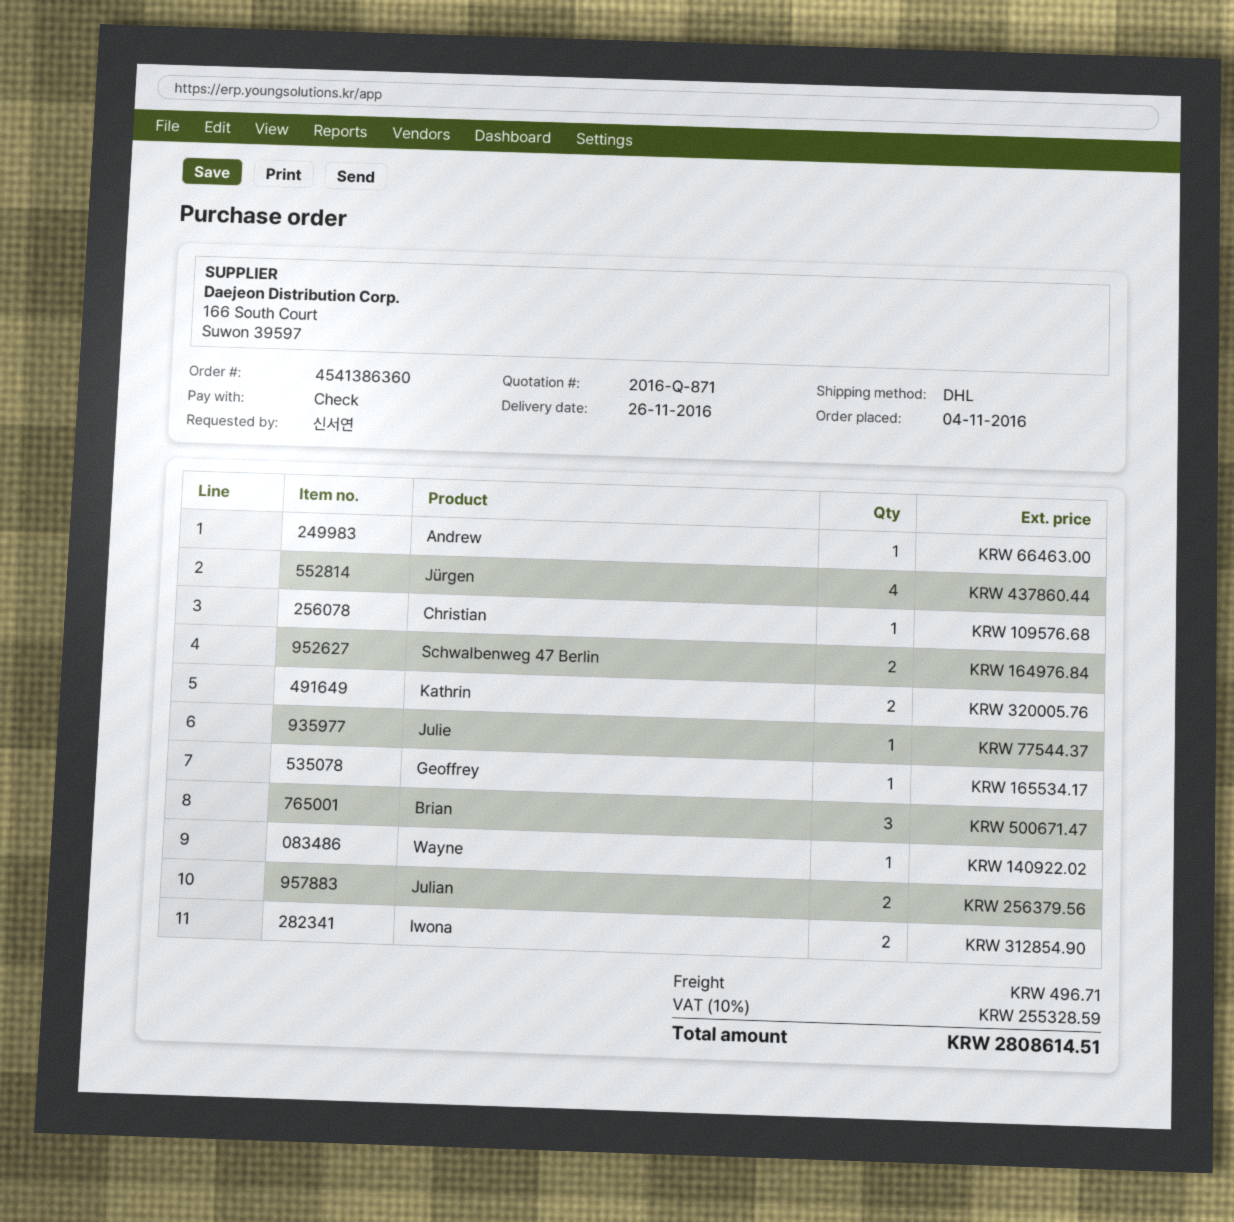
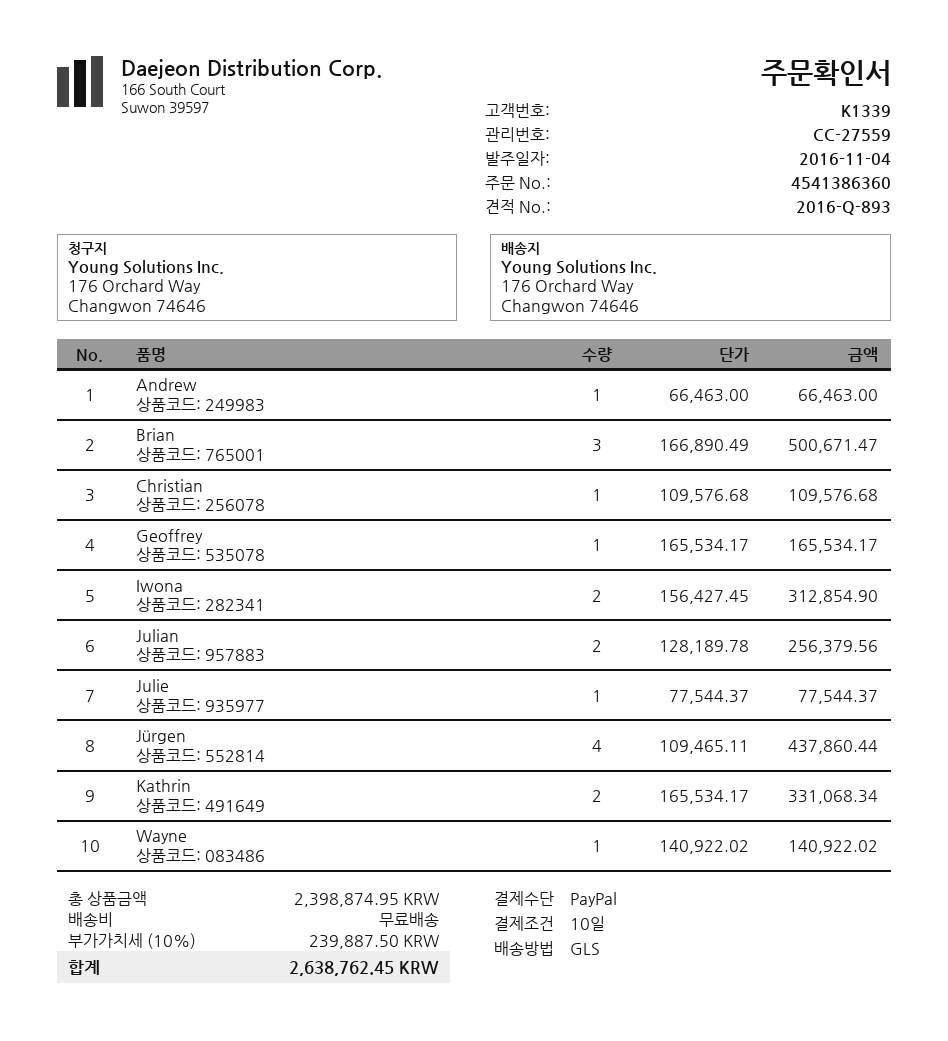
quote number: 2016-Q-871 -> 2016-Q-893
payment method: cheque -> PayPal
shipping method: DHL -> GLS
Schwalbenweg 47 Berlin: 2 for 164976.84 -> none
Kathrin: 2 for 320005.76 -> 2 for 331068.34
shipping: 496.71 -> 0.00
tax: 10% = 255328.59 -> 10% = 239887.50
total: 2808614.51 -> 2638762.45

